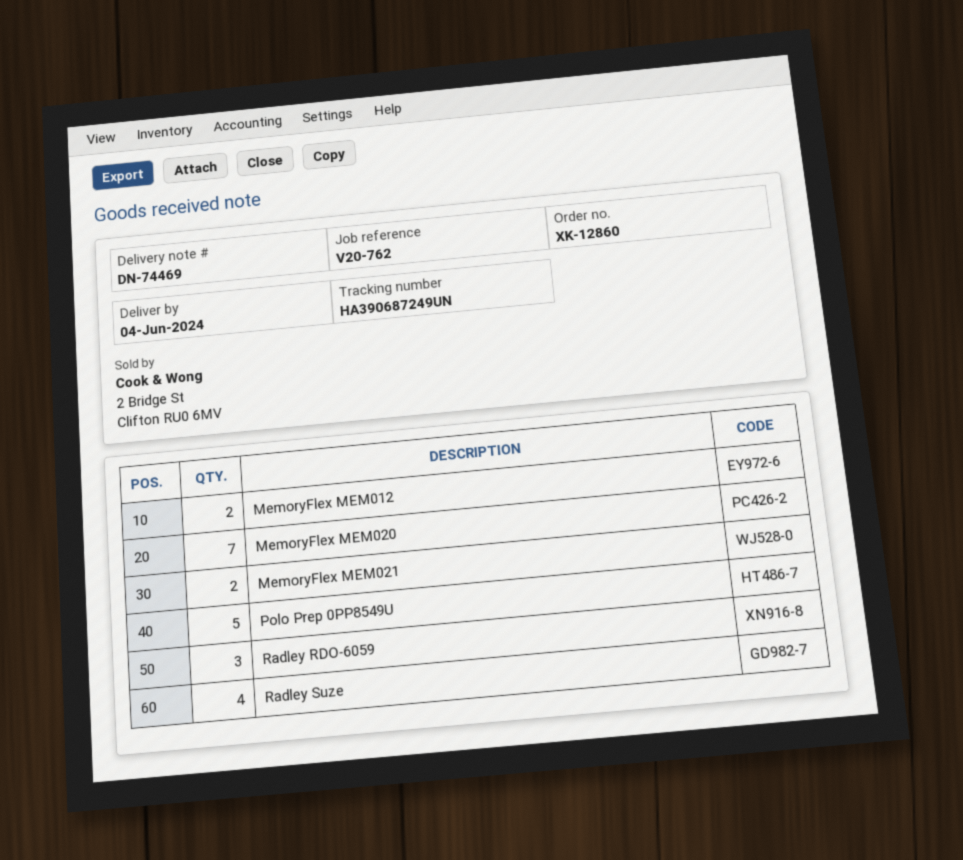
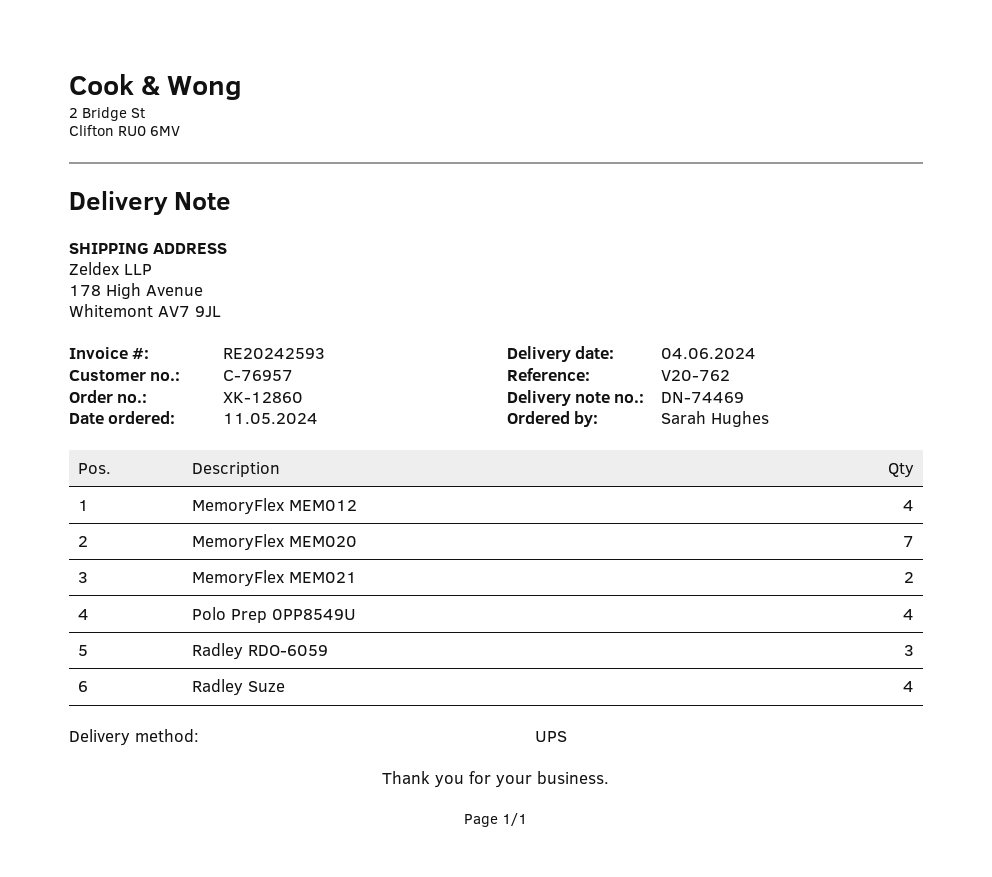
MemoryFlex MEM012: 2 -> 4
Polo Prep 0PP8549U: 5 -> 4

